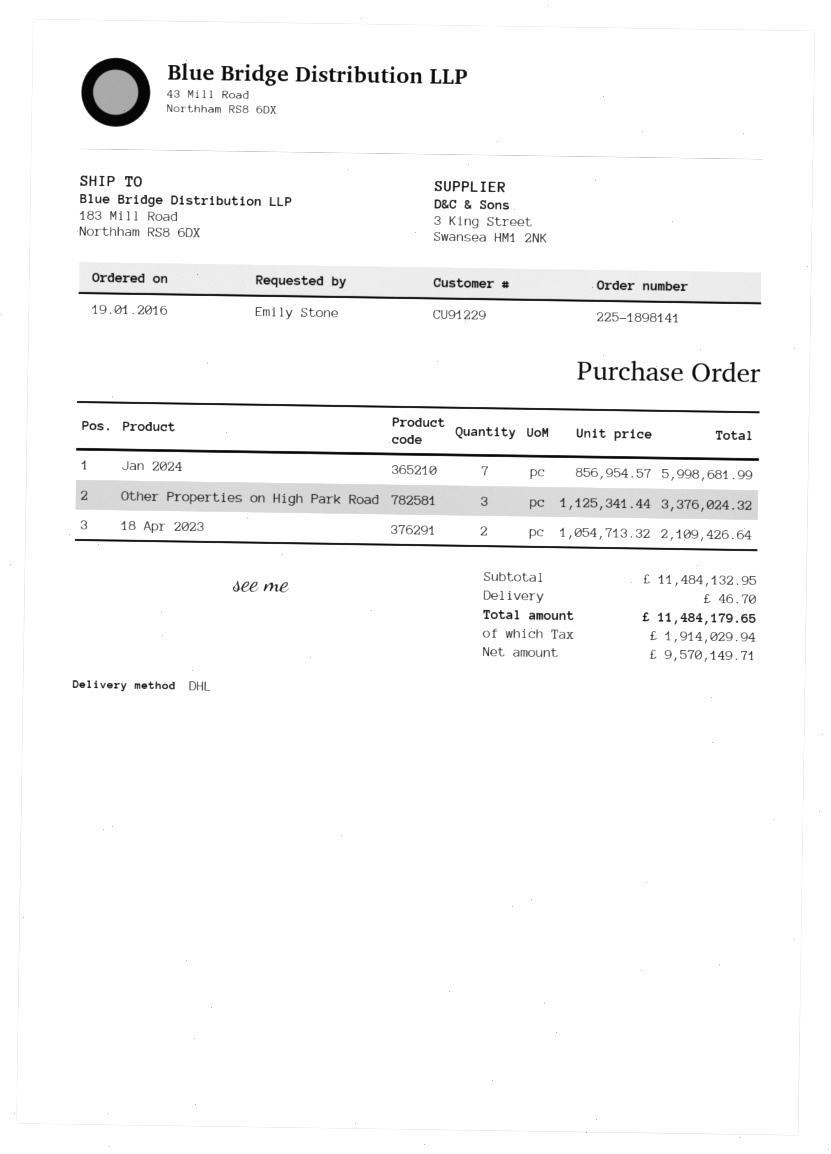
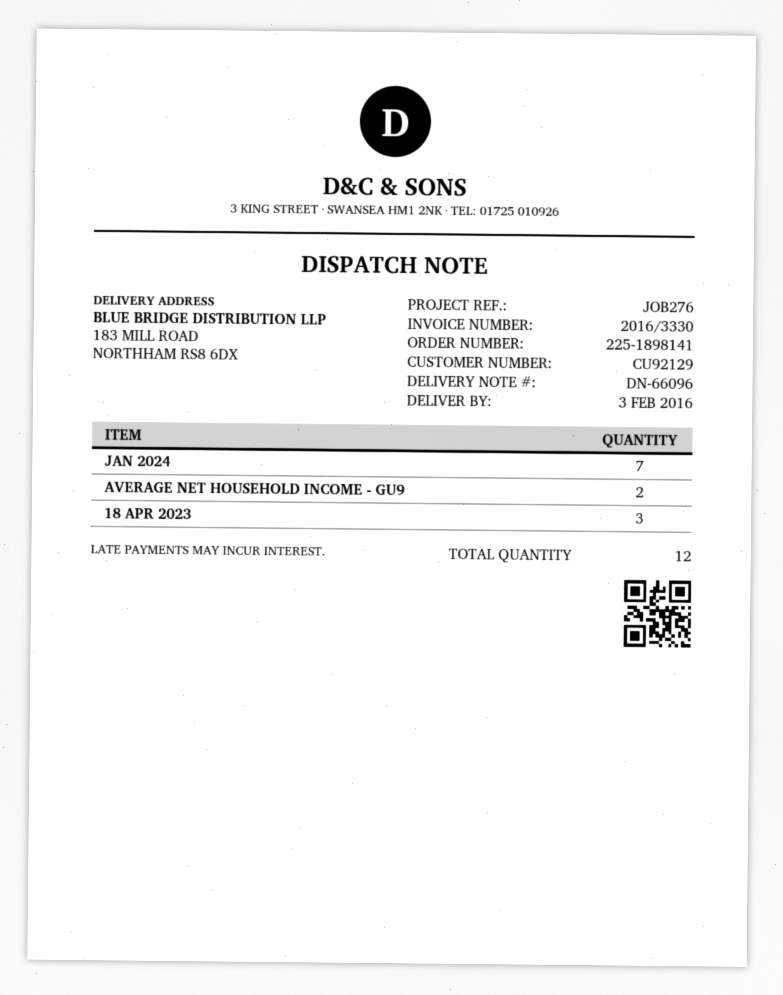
customer number: CU91229 -> CU92129
Other Properties on High Park Road: 3 -> none
18 Apr 2023: 2 -> 3
AVERAGE NET HOUSEHOLD INCOME - GU9: none -> 2

